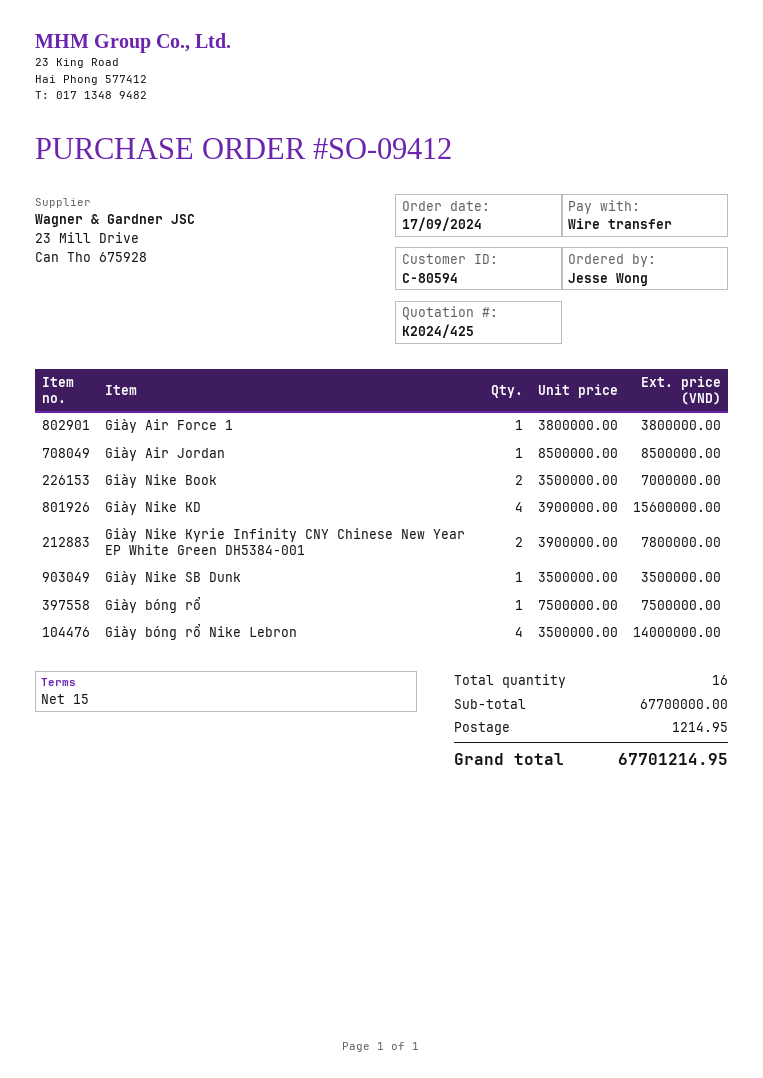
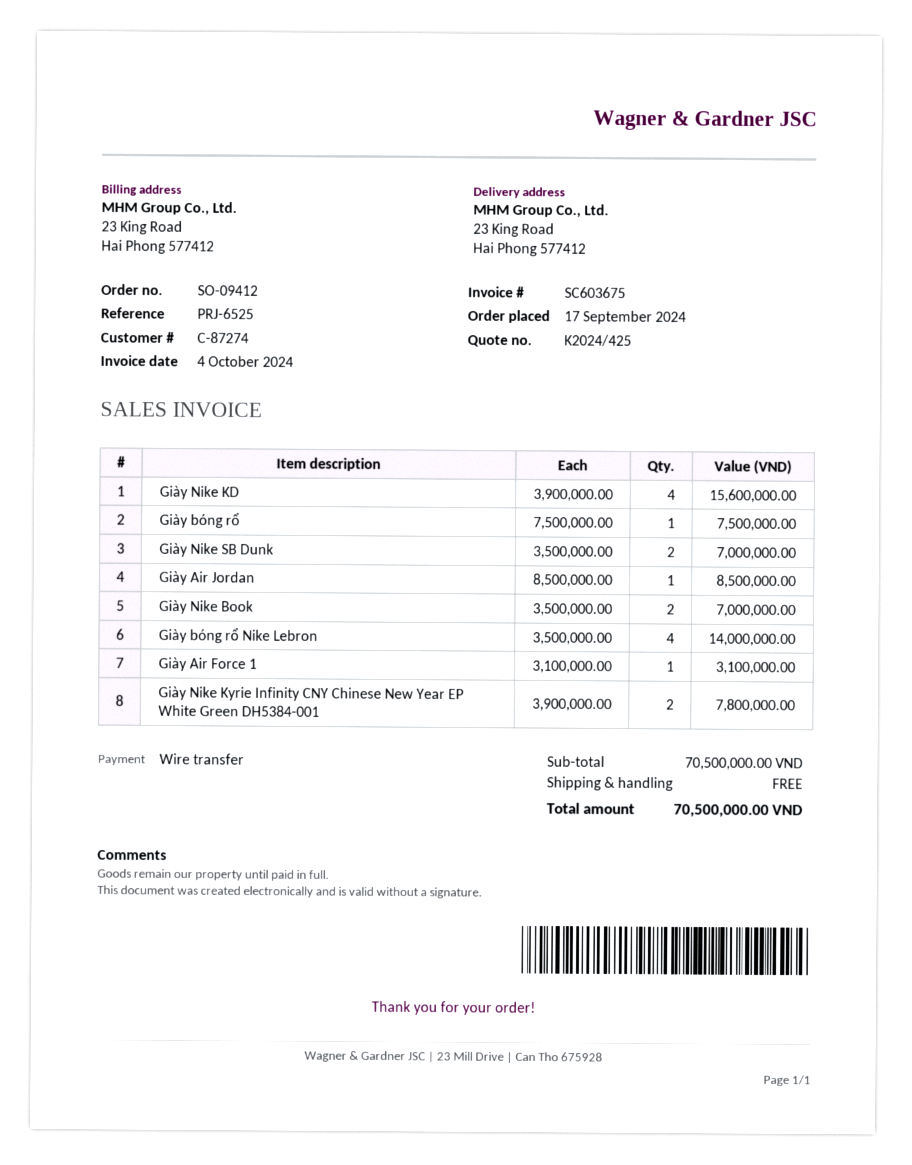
customer number: C-80594 -> C-87274
Giày Air Force 1: 1 x 3800000.00 = 3800000.00 -> 1 x 3100000.00 = 3100000.00
Giày Nike SB Dunk: 1 x 3500000.00 = 3500000.00 -> 2 x 3500000.00 = 7000000.00
subtotal: 67700000.00 -> 70500000.00
shipping: 1214.95 -> 0.00
total: 67701214.95 -> 70500000.00

